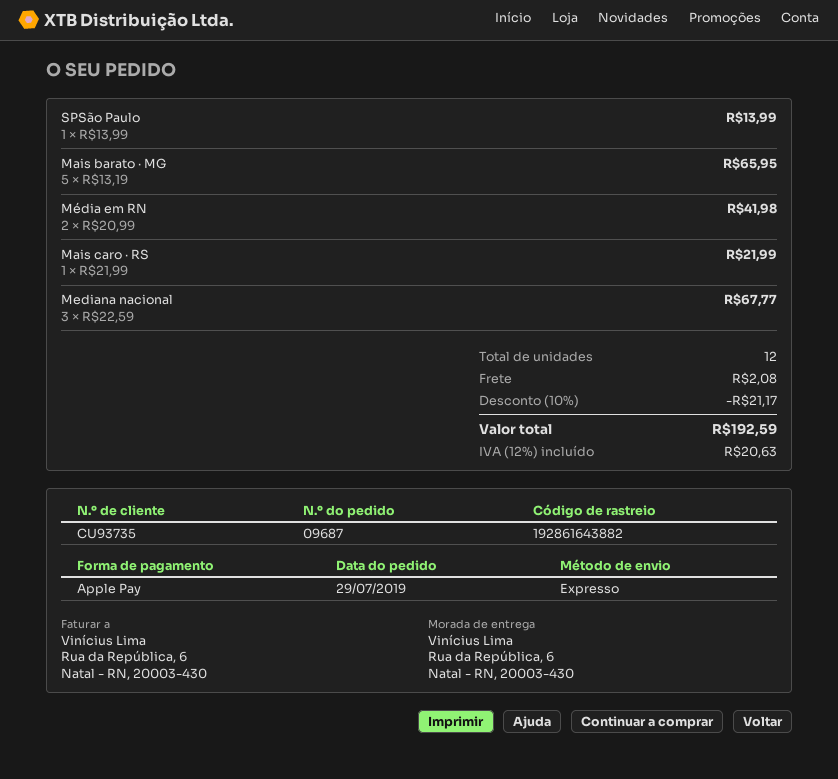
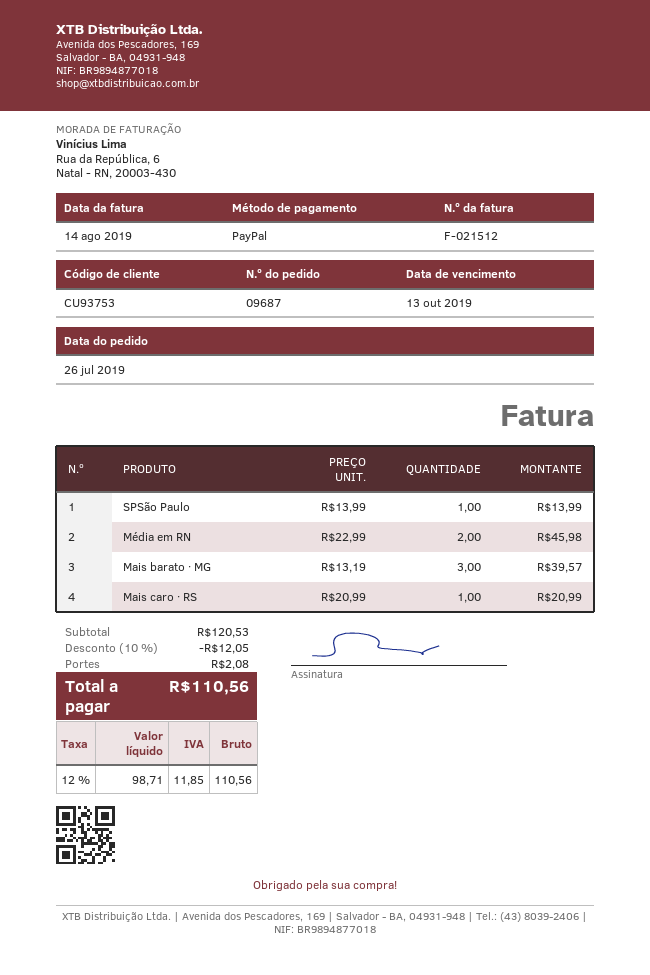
order date: 2019-07-29 -> 2019-07-26
customer number: CU93735 -> CU93753
payment method: Apple Pay -> PayPal
Mais barato · MG: 5 x 13.19 = 65.95 -> 3 x 13.19 = 39.57
Média em RN: 2 x 20.99 = 41.98 -> 2 x 22.99 = 45.98
Mais caro · RS: 1 x 21.99 = 21.99 -> 1 x 20.99 = 20.99
Mediana nacional: 3 x 22.59 = 67.77 -> none
discount: 10% = 21.17 -> 10% = 12.05
tax: 12% = 20.63 -> 12% = 11.85
total: 192.59 -> 110.56

